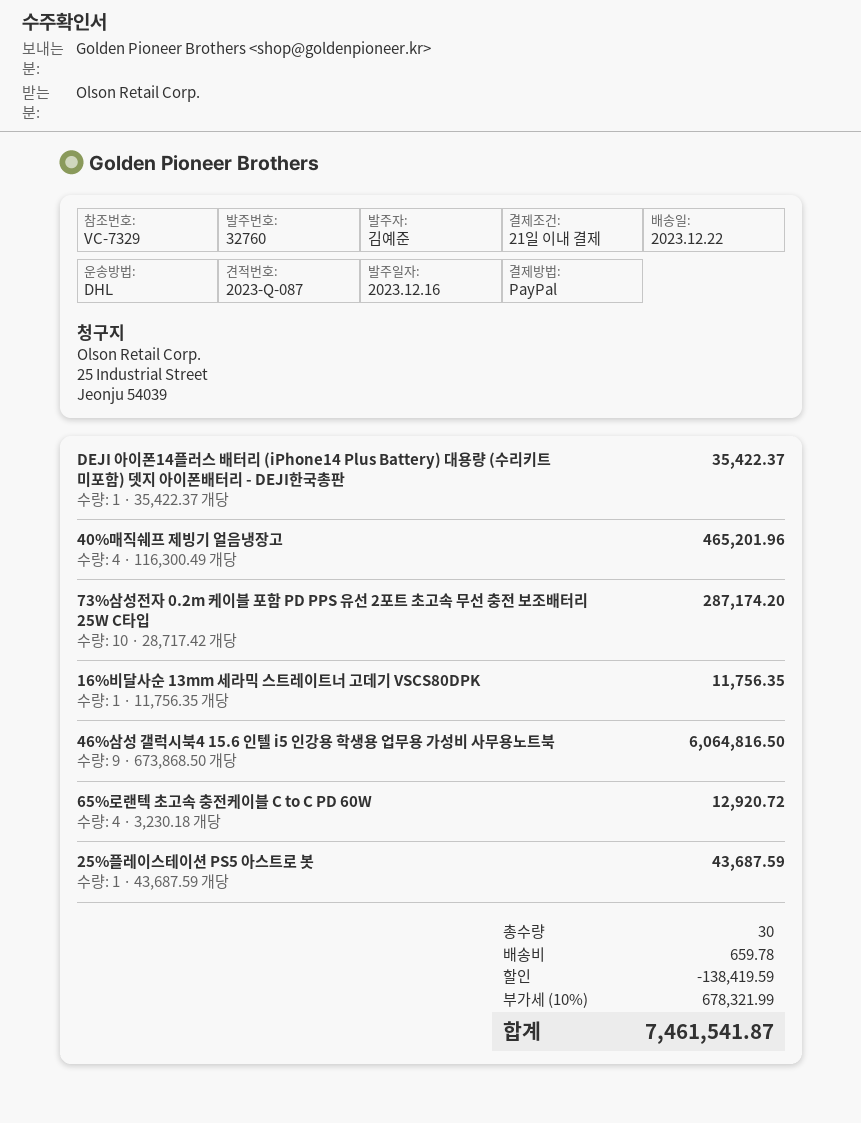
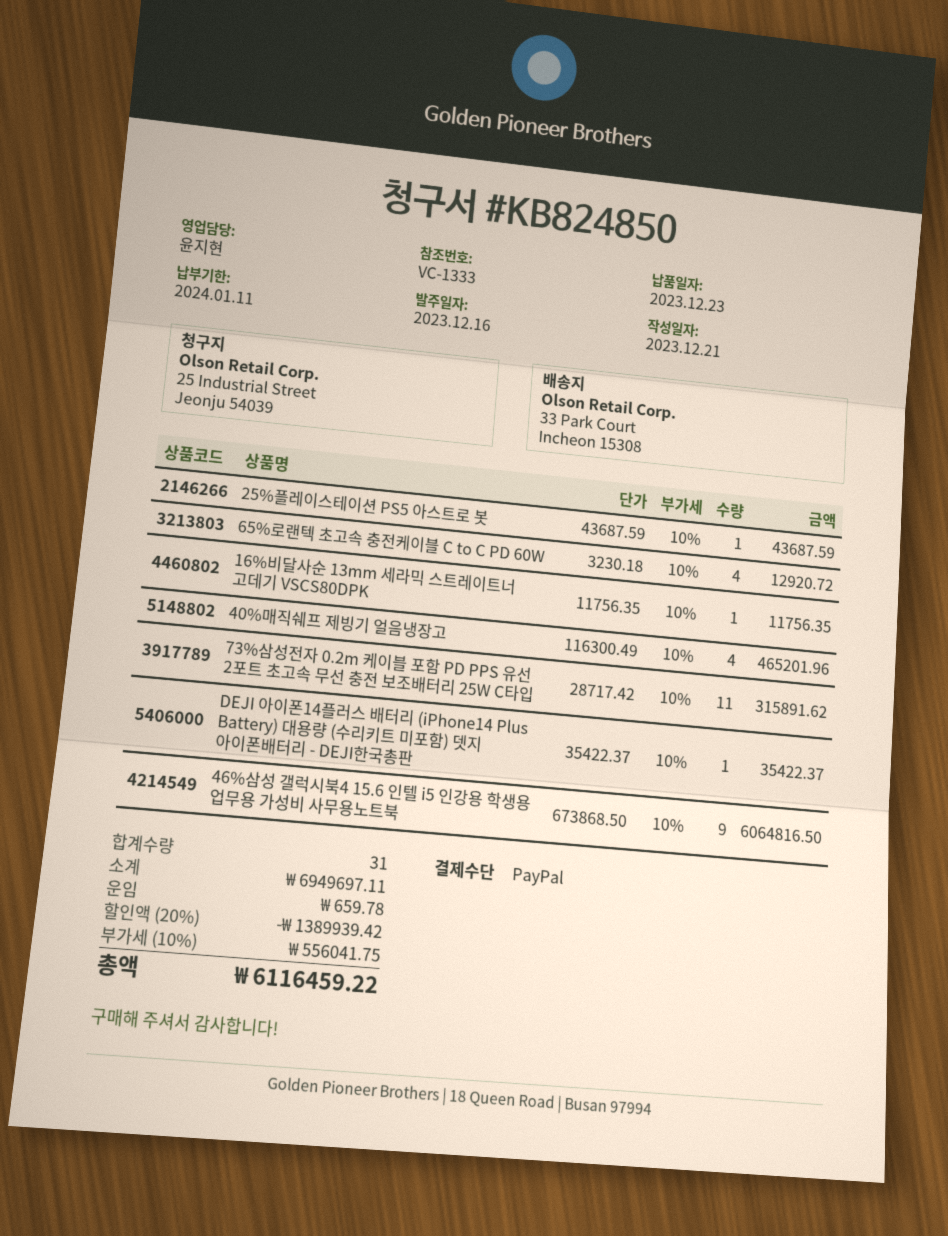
delivery date: 2023-12-22 -> 2023-12-23
reference: VC-7329 -> VC-1333
73%삼성전자 0.2m 케이블 포함 PD PPS 유선 2포트 초고속 무선 충전 보조배터리 25W C타입: 10 x 28717.42 = 287174.20 -> 11 x 28717.42 = 315891.62
total quantity: 30 -> 31
discount: 138419.59 -> 1389939.42
tax: 10% = 678321.99 -> 10% = 556041.75
total: 7461541.87 -> 6116459.22

